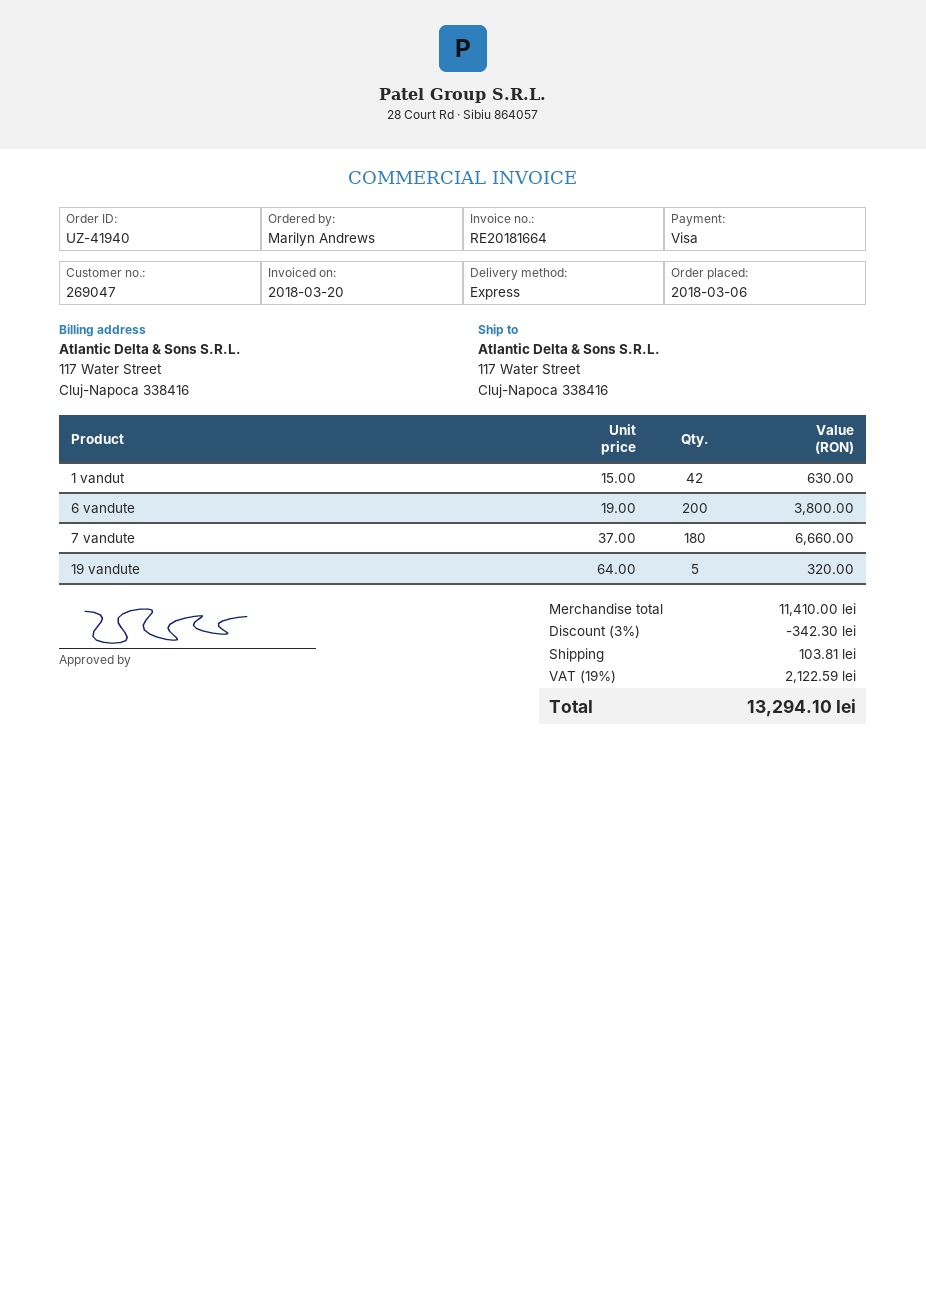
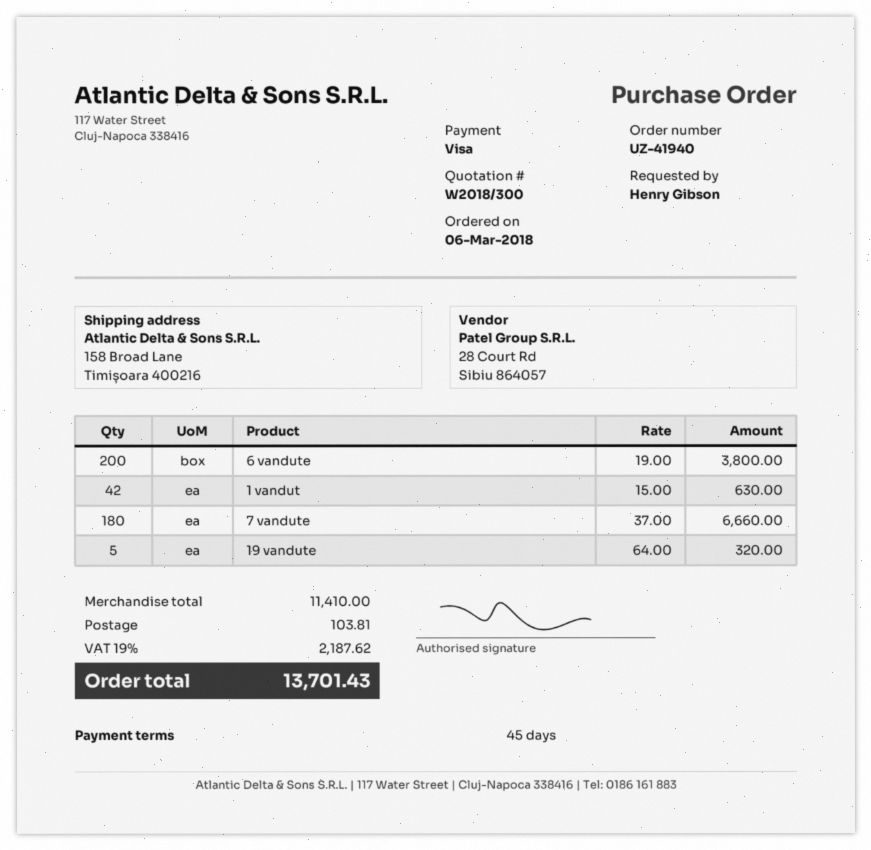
ordered by: Marilyn Andrews -> Henry Gibson
ship to: 117 Water Street, Cluj-Napoca 338416 -> 158 Broad Lane, Timișoara 400216
discount: 3% = 342.30 -> none
tax: 19% = 2122.59 -> 19% = 2187.62
total: 13294.10 -> 13701.43

